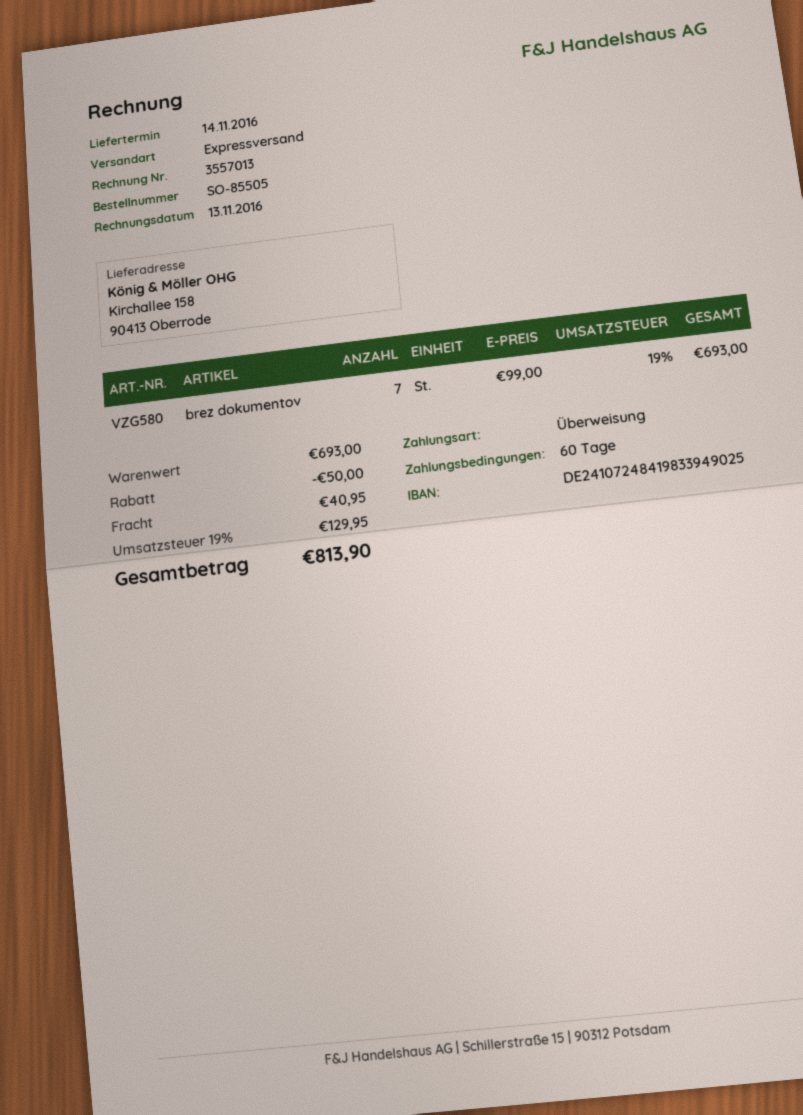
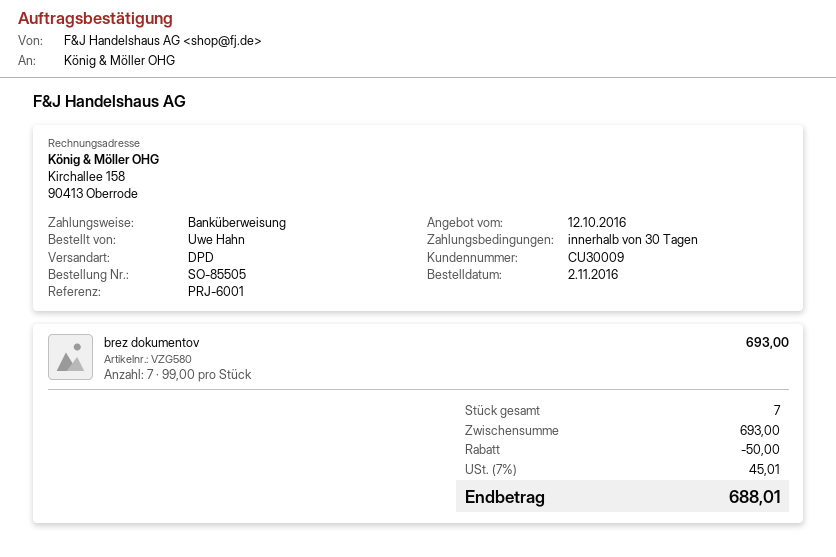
payment terms: 60 days -> 30 days
shipping method: express -> DPD
shipping: 40.95 -> none
tax: 19% = 129.95 -> 7% = 45.01
total: 813.90 -> 688.01

